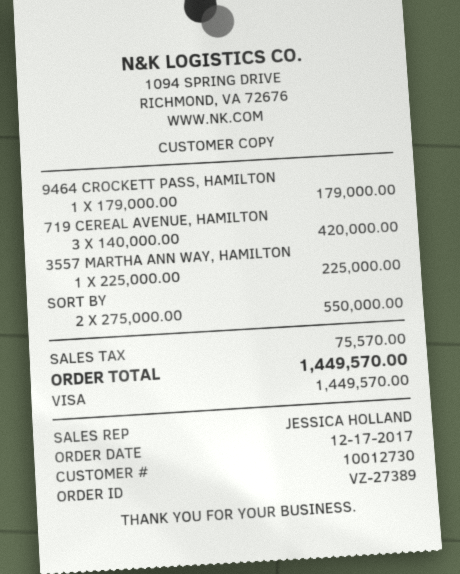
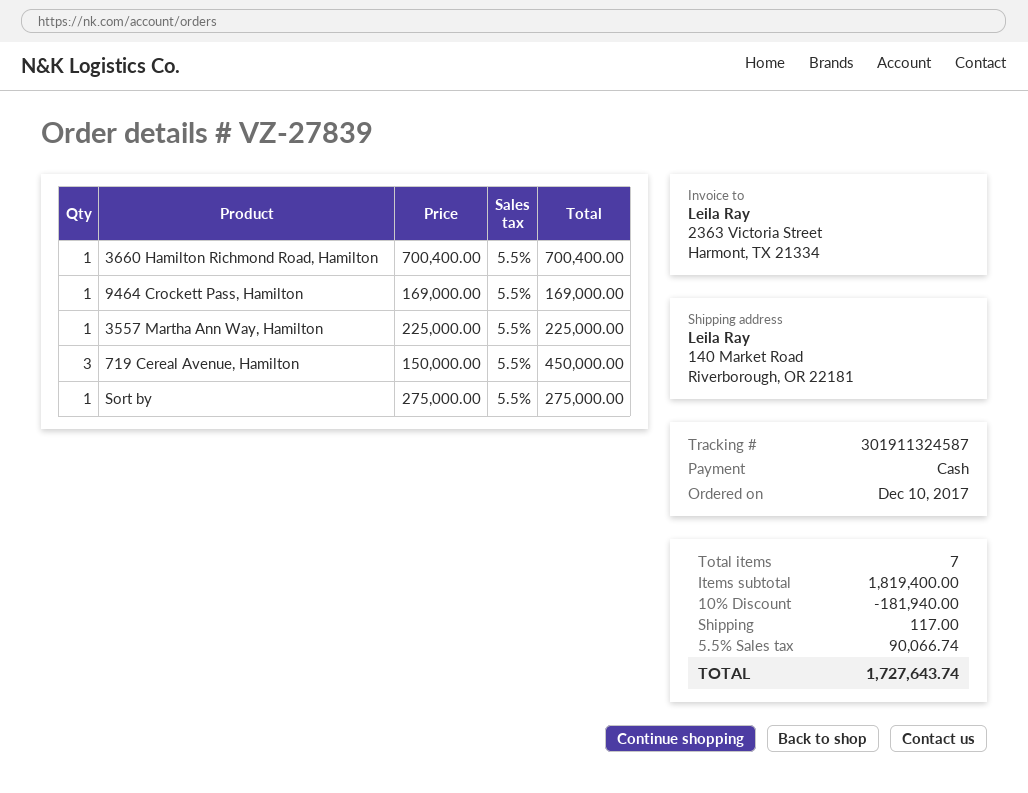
order number: VZ-27389 -> VZ-27839
order date: 2017-12-17 -> 2017-12-10
payment method: Visa -> cash
9464 CROCKETT PASS, HAMILTON: 1 x 179000.00 = 179000.00 -> 1 x 169000.00 = 169000.00
719 CEREAL AVENUE, HAMILTON: 3 x 140000.00 = 420000.00 -> 3 x 150000.00 = 450000.00
SORT BY: 2 x 275000.00 = 550000.00 -> 1 x 275000.00 = 275000.00
3660 Hamilton Richmond Road, Hamilton: none -> 1 x 700400.00 = 700400.00
discount: none -> 10% = 181940.00
shipping: none -> 117.00
tax: 75570.00 -> 90066.74
total: 1449570.00 -> 1727643.74

